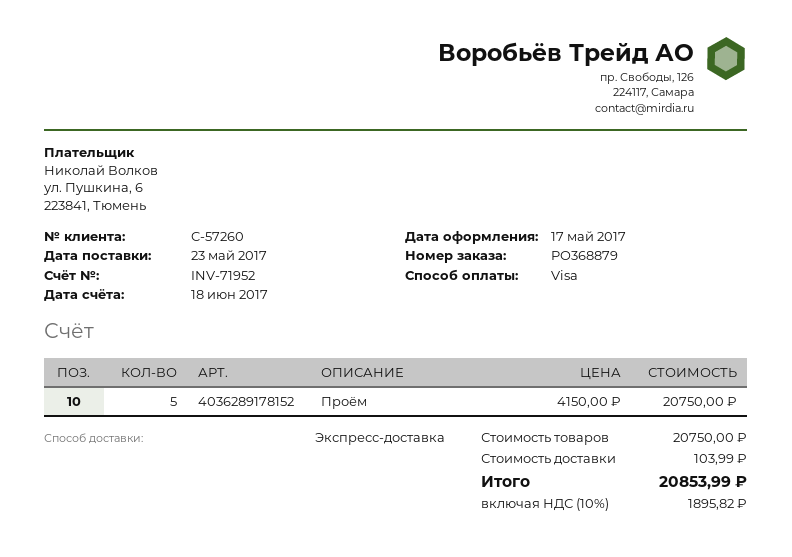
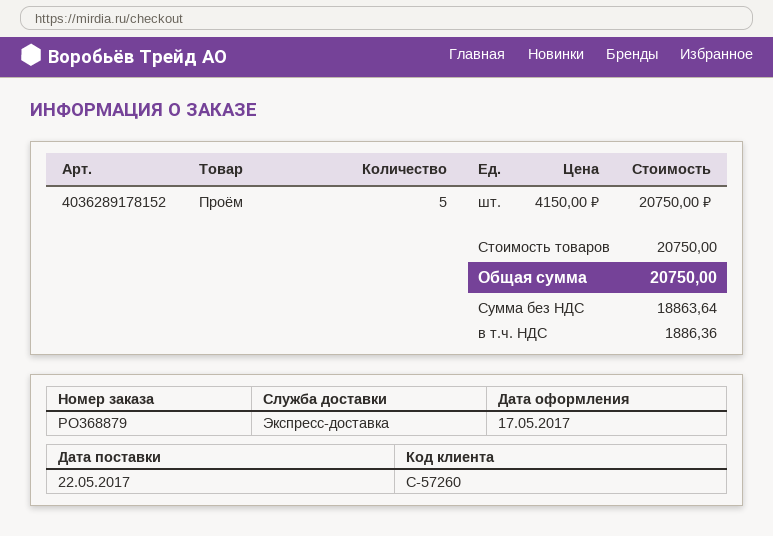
delivery date: 2017-05-23 -> 2017-05-22
shipping: 103.99 -> none
tax: 1895.82 -> 1886.36
total: 20853.99 -> 20750.00

